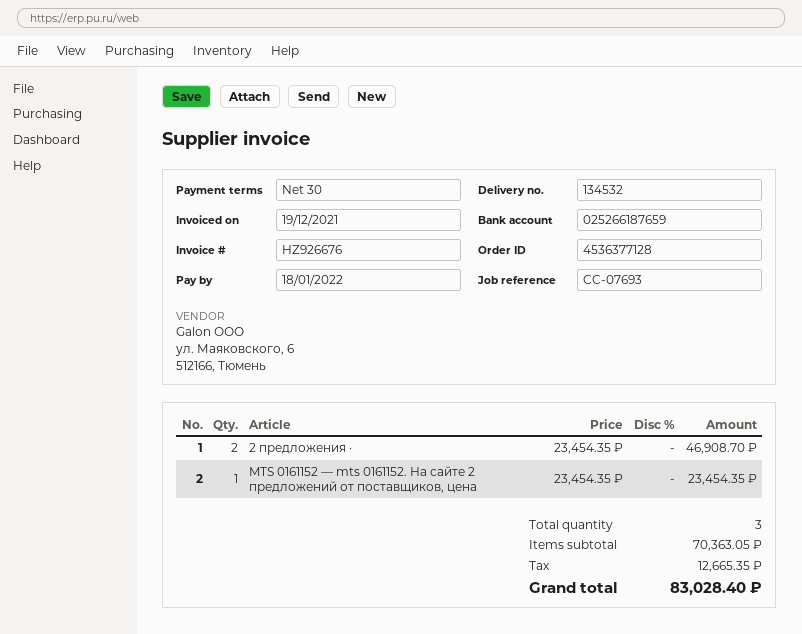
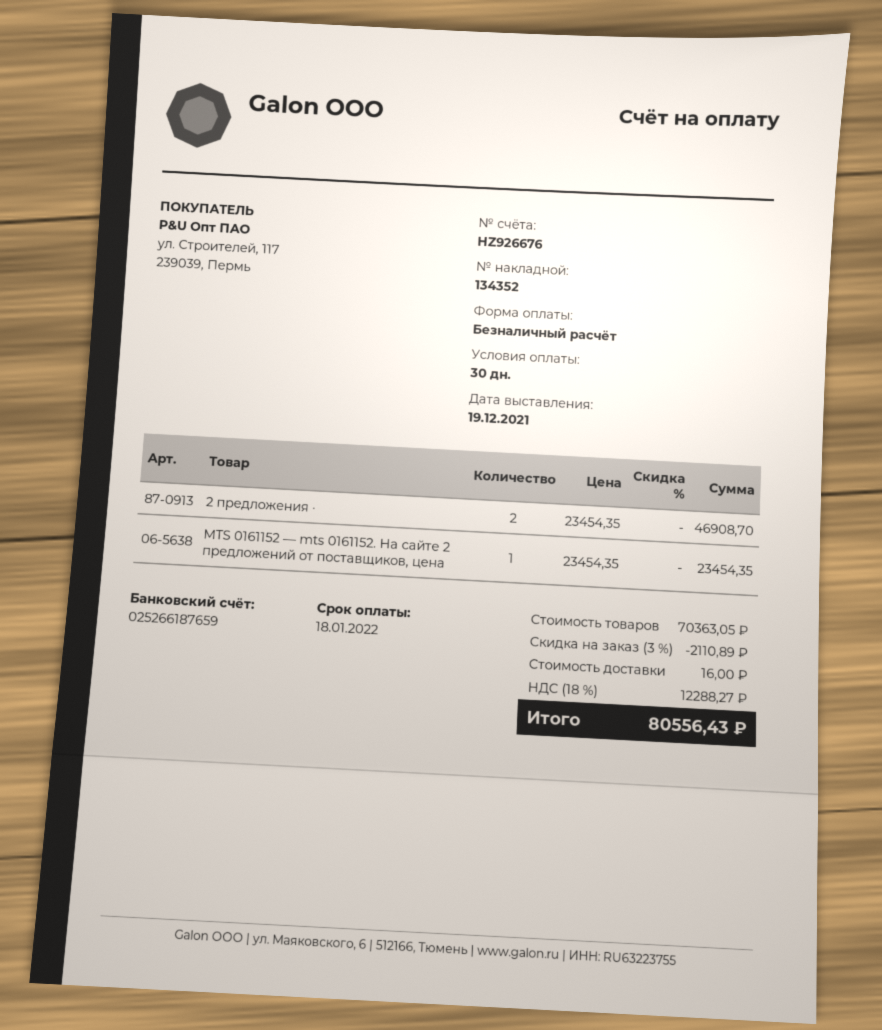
delivery note number: 134532 -> 134352
discount: none -> 3% = 2110.89
shipping: none -> 16.00
tax: 12665.35 -> 12288.27
total: 83028.40 -> 80556.43

